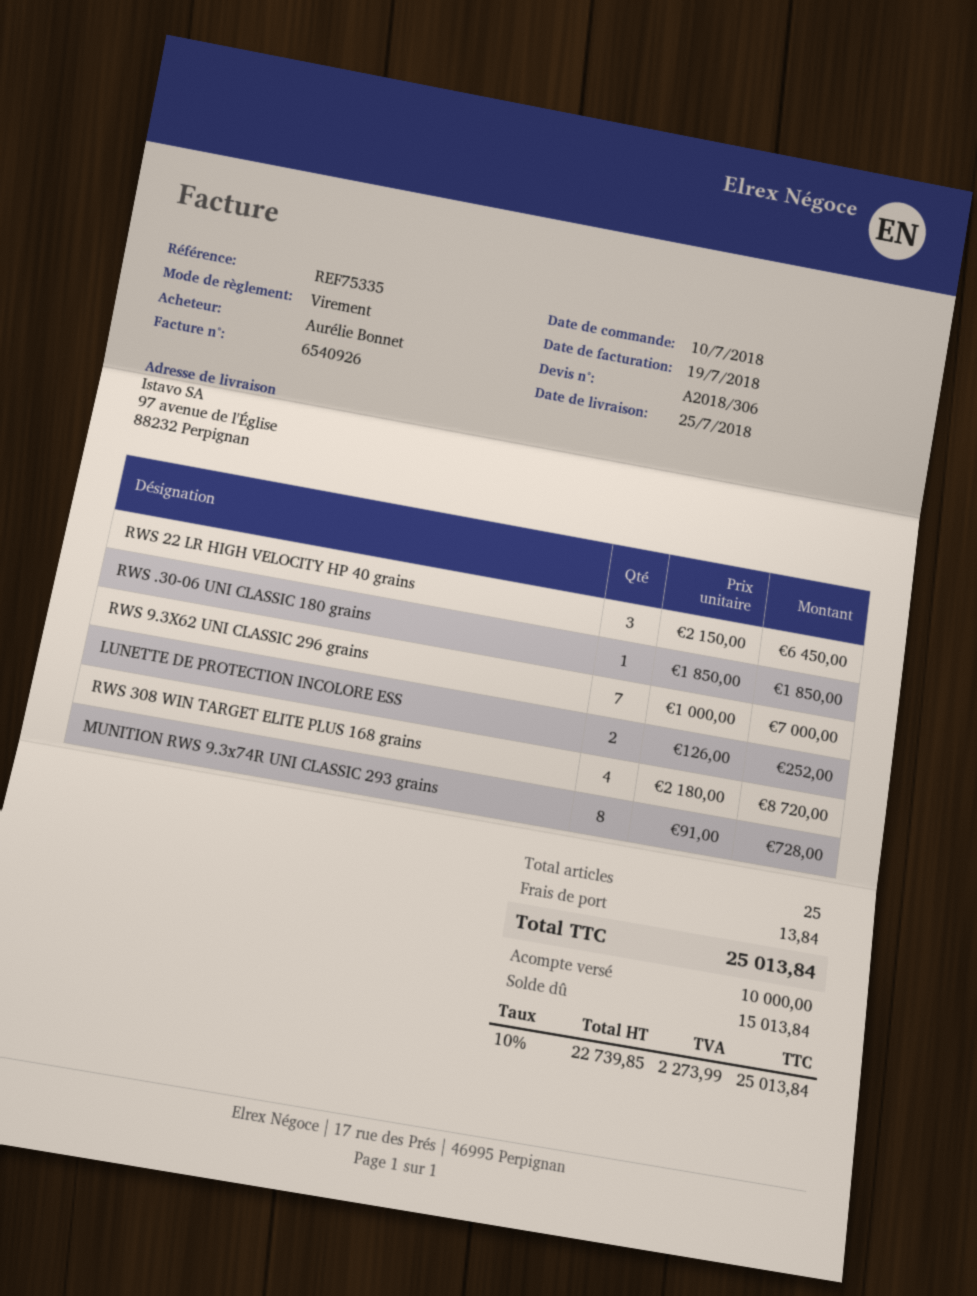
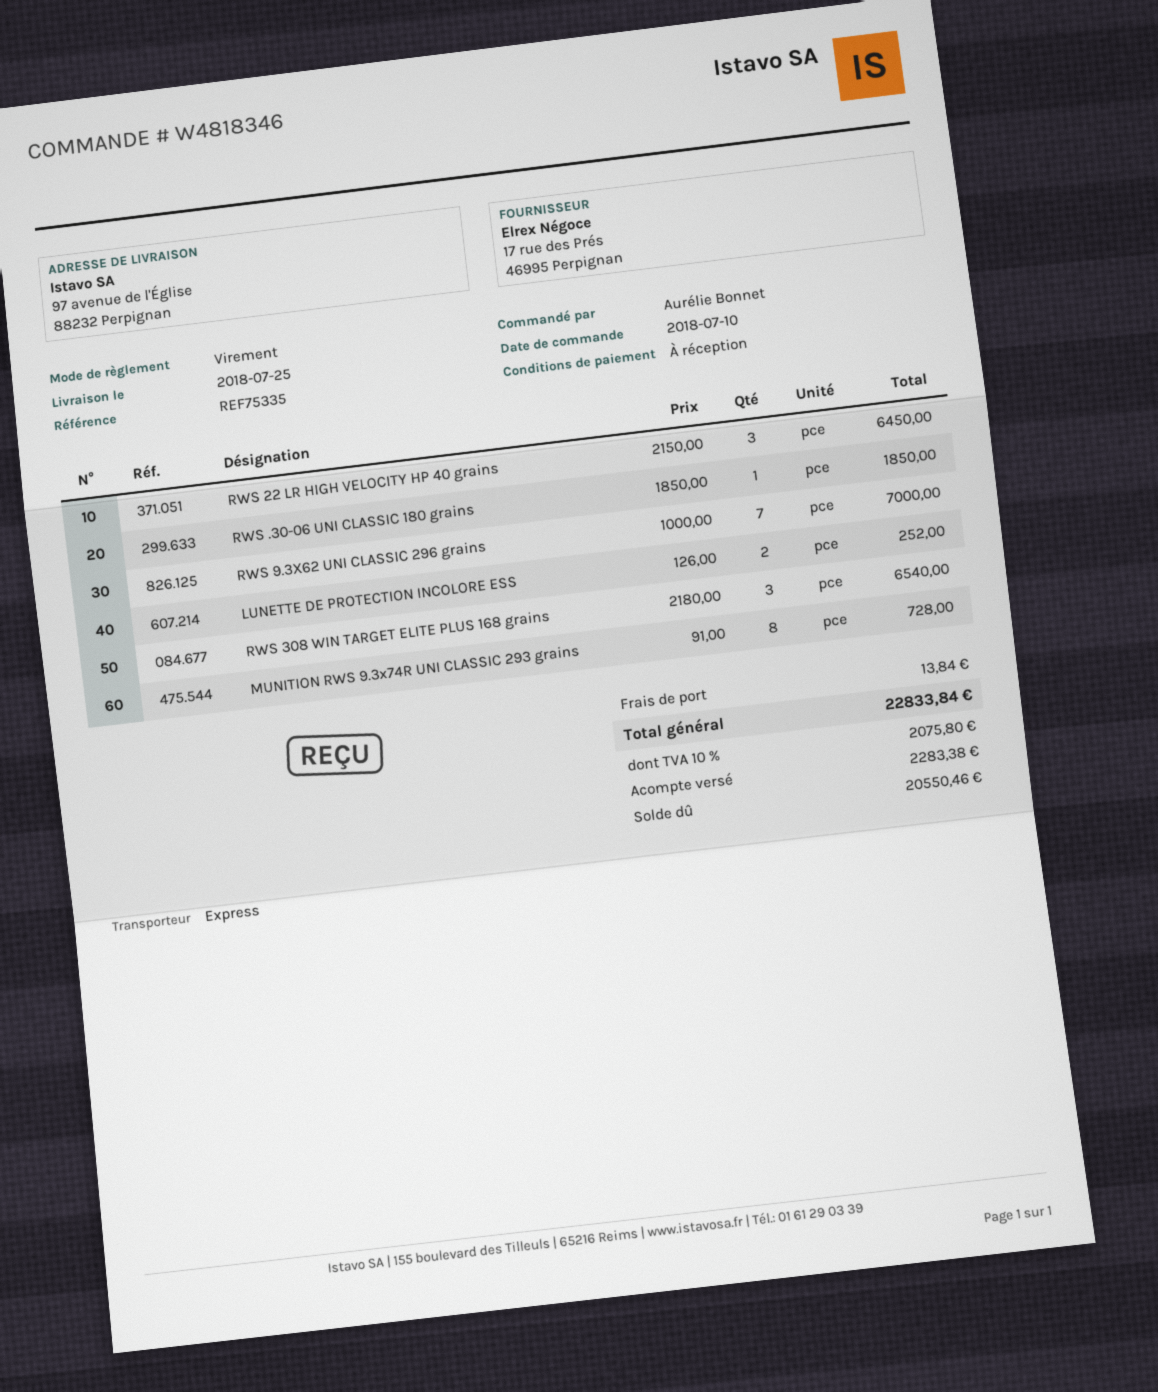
RWS 308 WIN TARGET ELITE PLUS 168 grains: 4 x 2180.00 = 8720.00 -> 3 x 2180.00 = 6540.00
tax: 10% = 2273.99 -> 10% = 2075.80
total: 25013.84 -> 22833.84
deposit: 10000.00 -> 2283.38
balance: 15013.84 -> 20550.46

